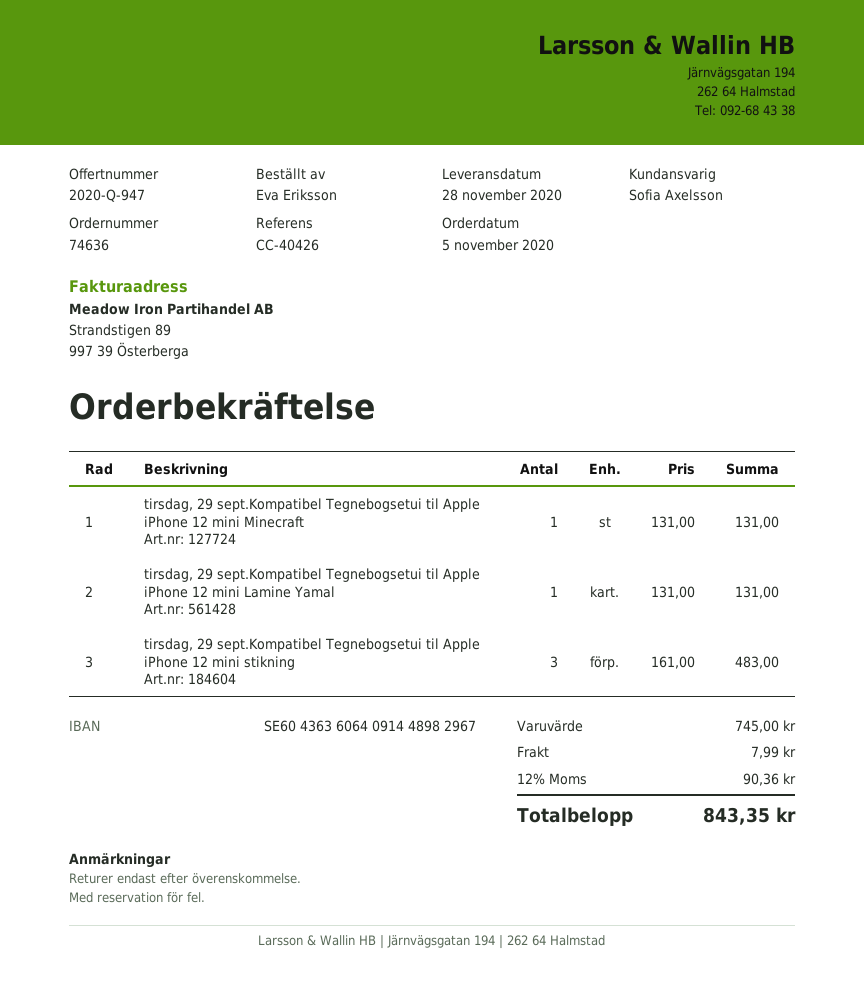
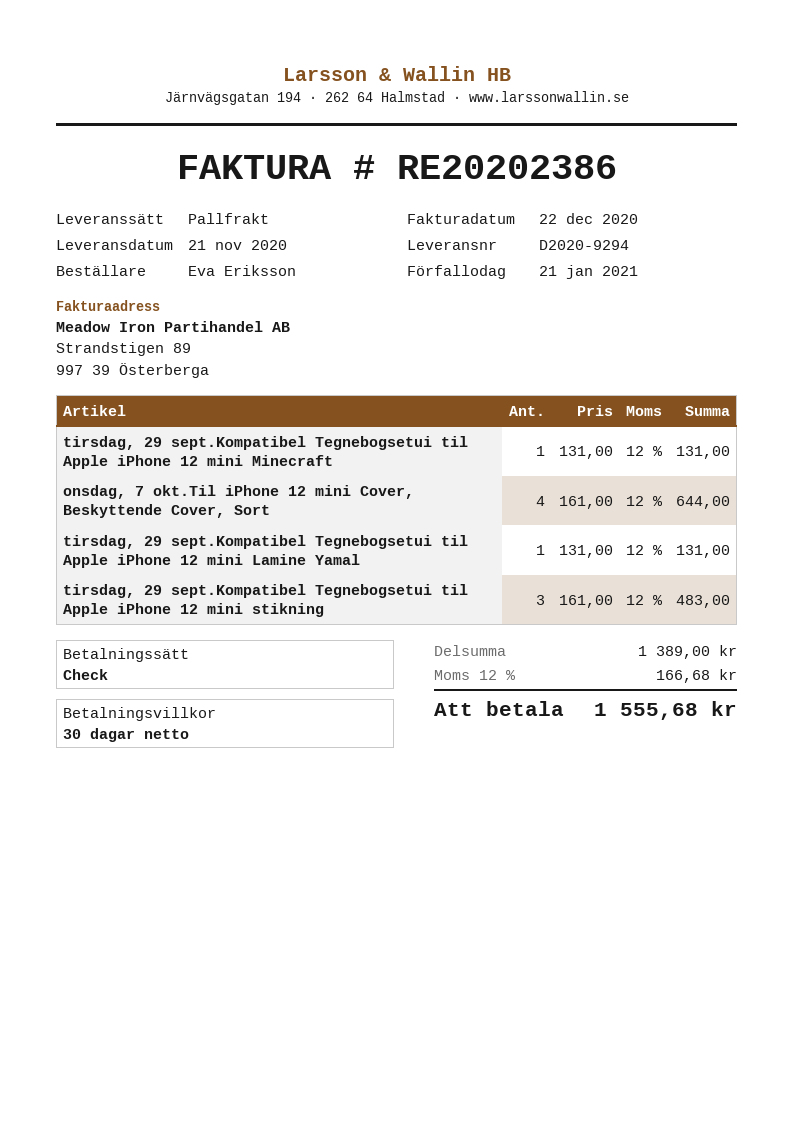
delivery date: 2020-11-28 -> 2020-11-21
onsdag, 7 okt.Til iPhone 12 mini Cover, Beskyttende Cover, Sort: none -> 4 x 161.00 = 644.00
subtotal: 745.00 -> 1389.00
shipping: 7.99 -> none
tax: 12% = 90.36 -> 12% = 166.68
total: 843.35 -> 1555.68

